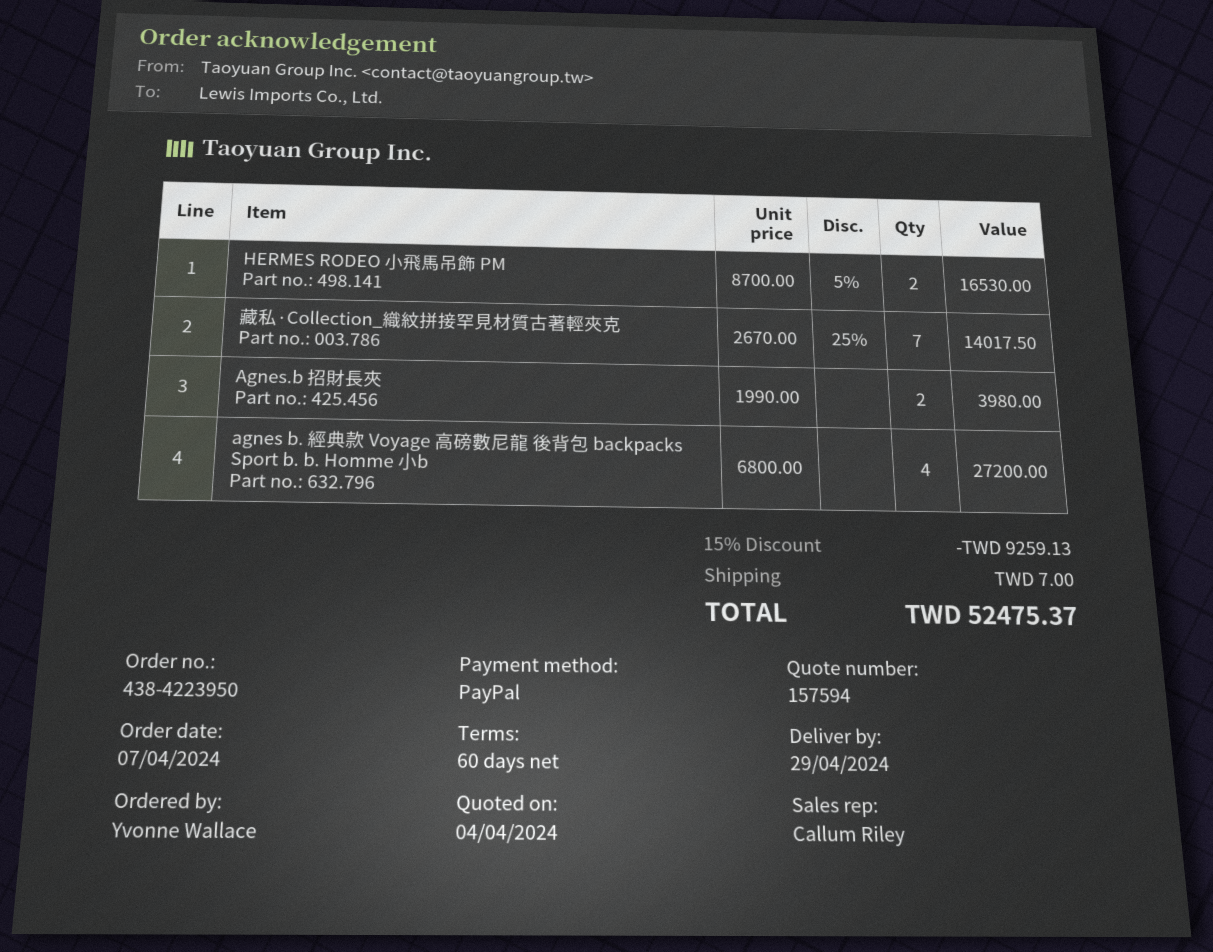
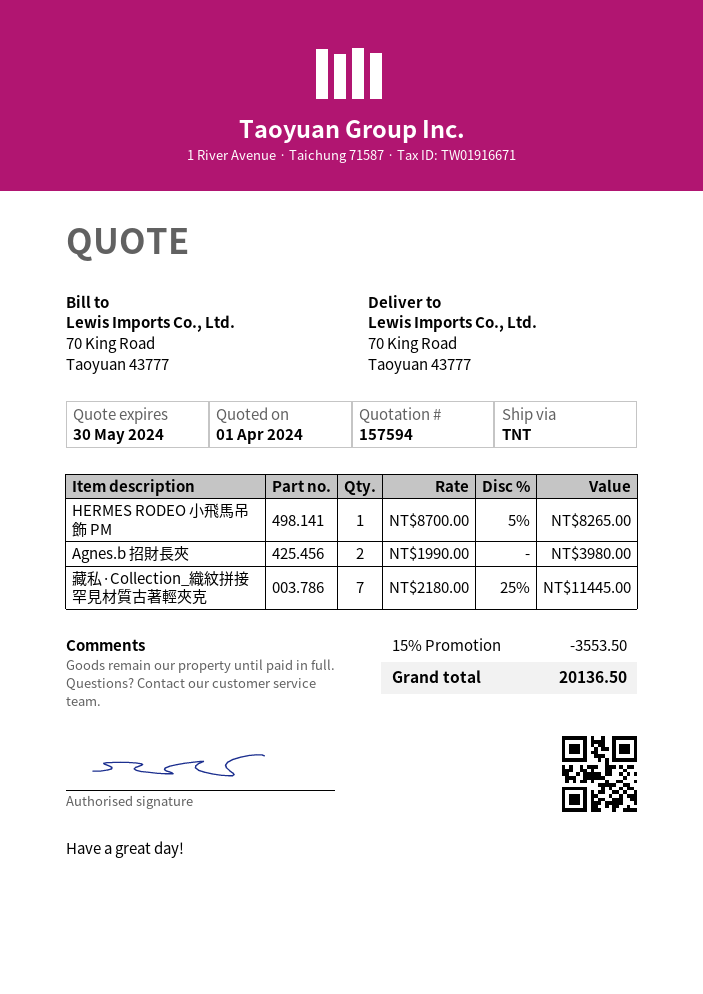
quote date: 2024-04-04 -> 2024-04-01
HERMES RODEO 小飛馬吊飾 PM: 2 x 8700.00 - 5% = 16530.00 -> 1 x 8700.00 - 5% = 8265.00
藏私·Collection_織紋拼接罕見材質古著輕夾克: 7 x 2670.00 - 25% = 14017.50 -> 7 x 2180.00 - 25% = 11445.00
agnes b. 經典款 Voyage 高磅數尼龍 後背包 backpacks Sport b. b. Homme 小b: 4 x 6800.00 = 27200.00 -> none
discount: 15% = 9259.13 -> 15% = 3553.50
shipping: 7.00 -> none
total: 52475.37 -> 20136.50

